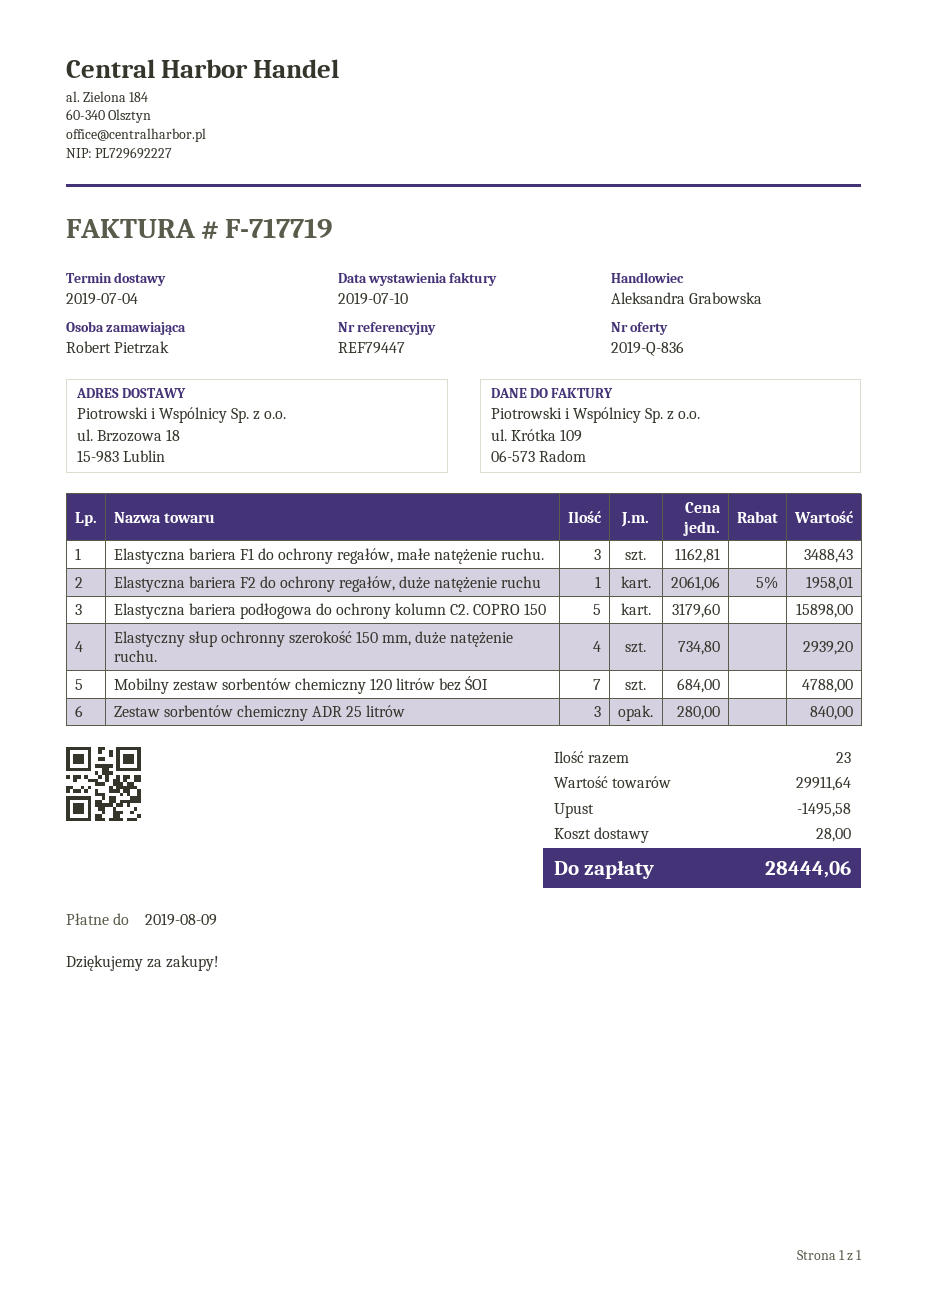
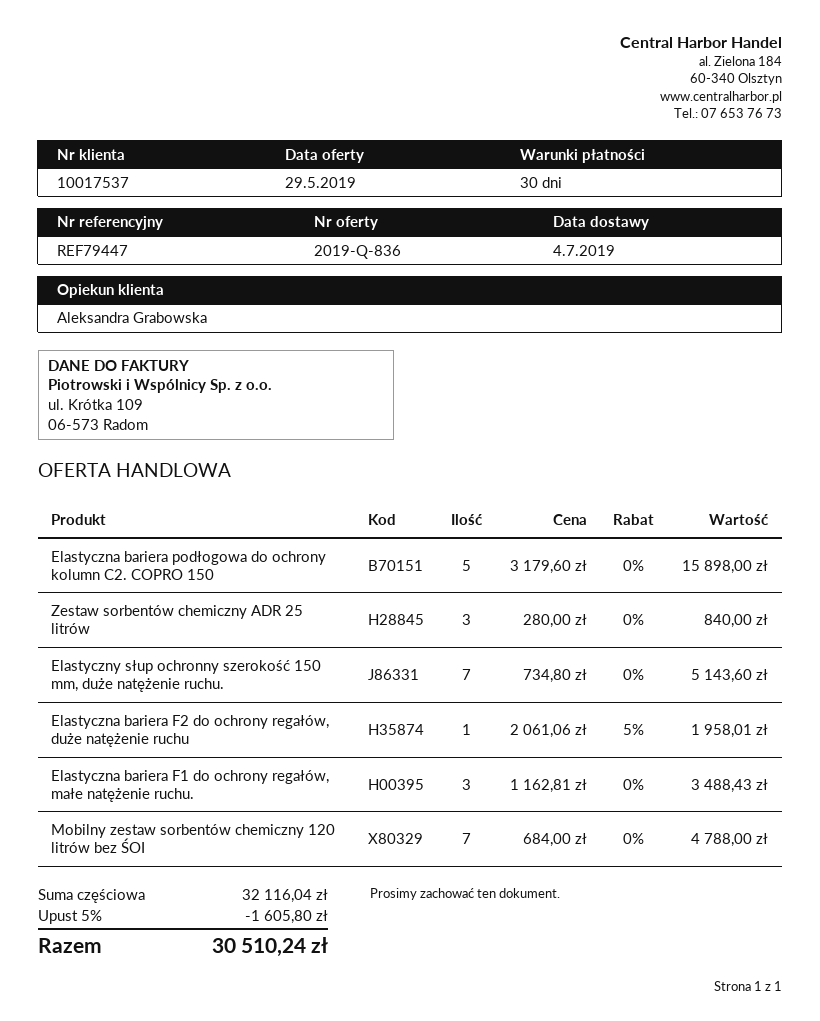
Elastyczny słup ochronny szerokość 150 mm, duże natężenie ruchu.: 4 x 734.80 = 2939.20 -> 7 x 734.80 = 5143.60
subtotal: 29911.64 -> 32116.04
discount: 1495.58 -> 1605.80
shipping: 28.00 -> none
total: 28444.06 -> 30510.24

